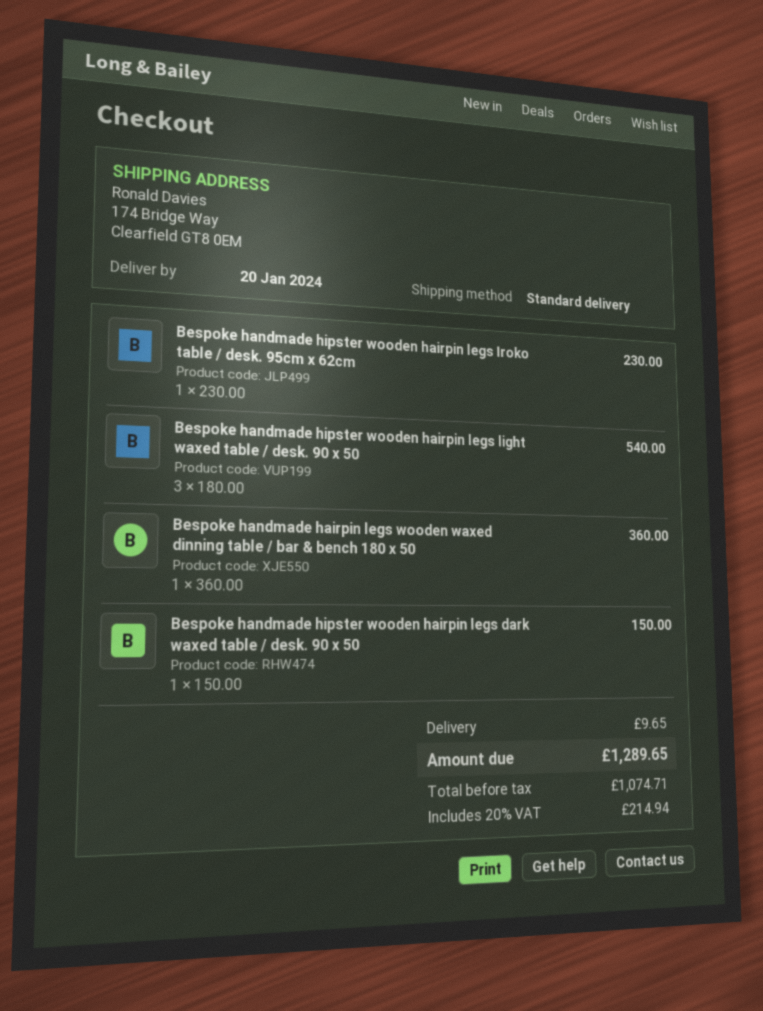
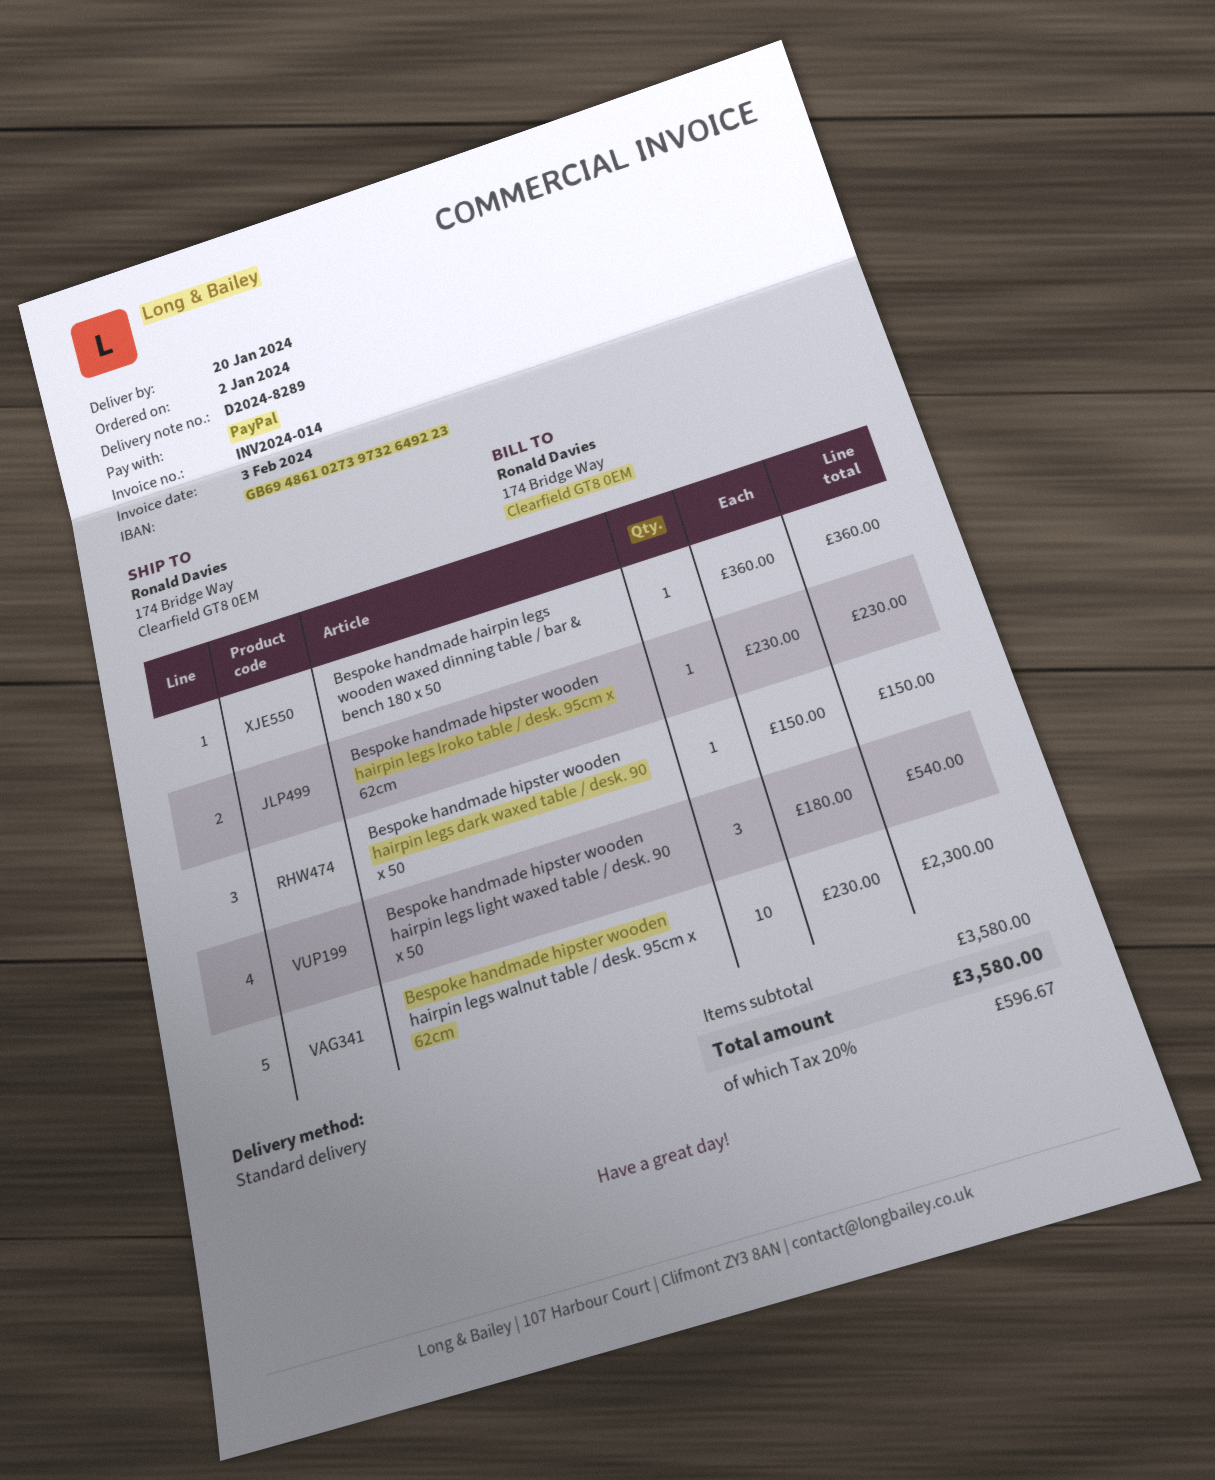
Bespoke handmade hipster wooden hairpin legs walnut table / desk. 95cm x 62cm: none -> 10 x 230.00 = 2300.00
shipping: 9.65 -> none
tax: 20% = 214.94 -> 20% = 596.67
total: 1289.65 -> 3580.00

